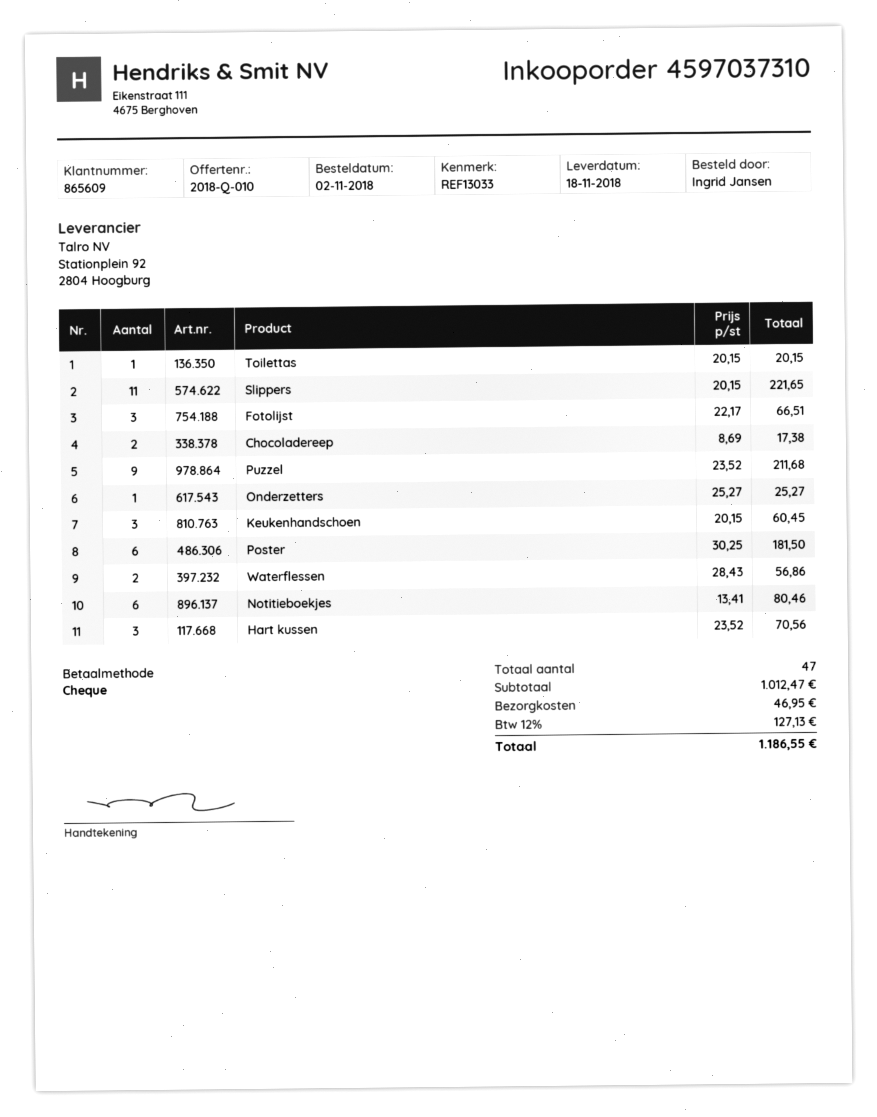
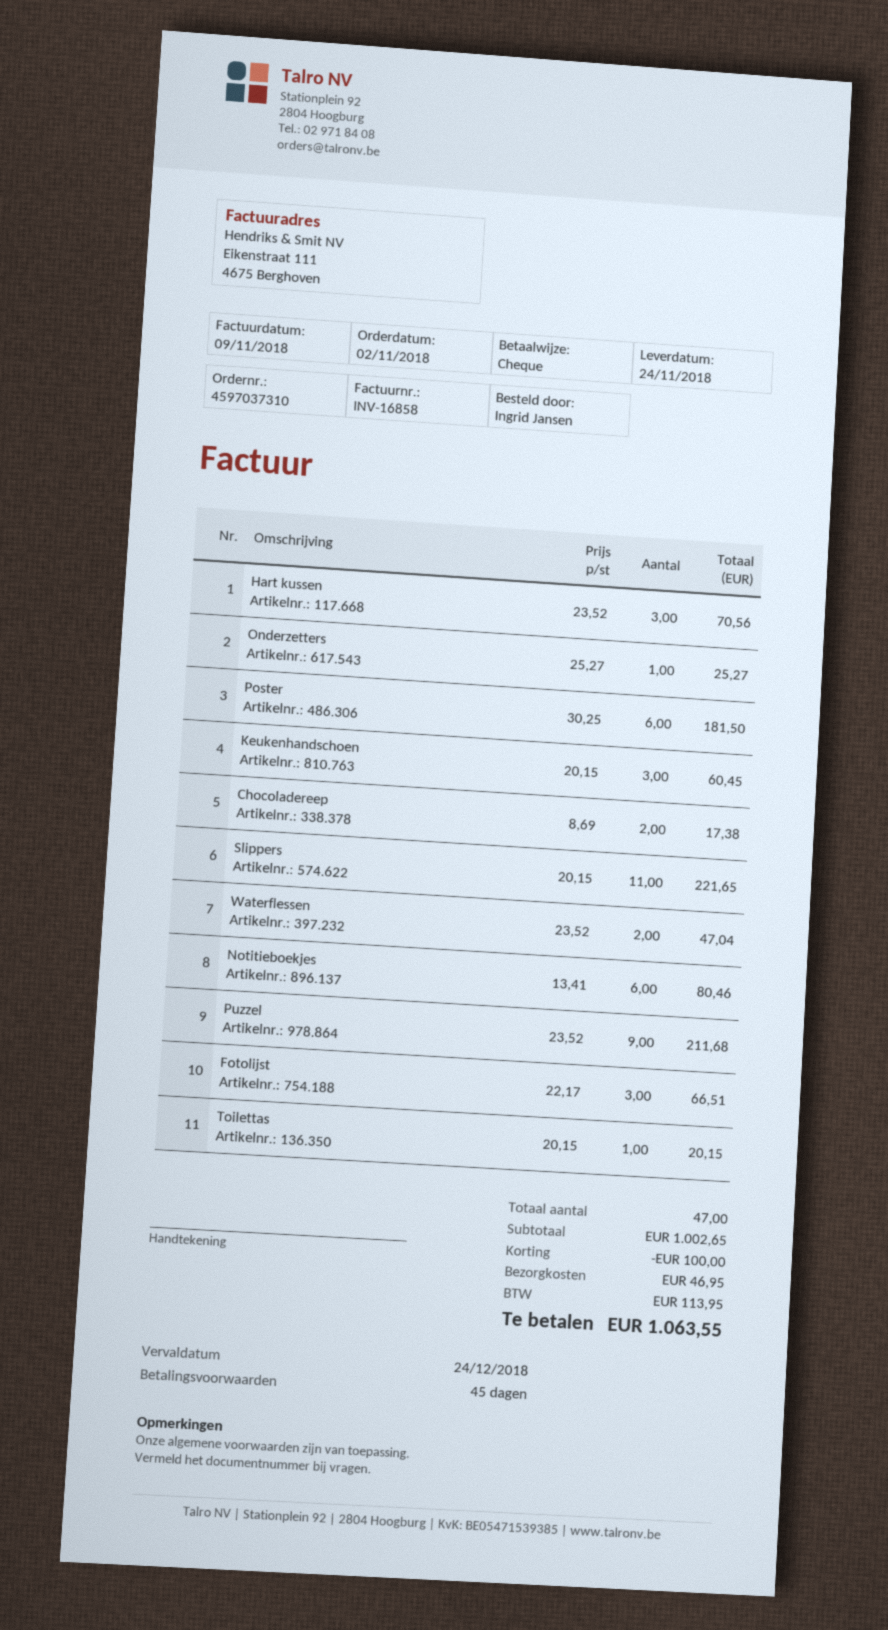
delivery date: 2018-11-18 -> 2018-11-24
Waterflessen: 2 x 28.43 = 56.86 -> 2 x 23.52 = 47.04
subtotal: 1012.47 -> 1002.65
discount: none -> 100.00
tax: 127.13 -> 113.95
total: 1186.55 -> 1063.55

